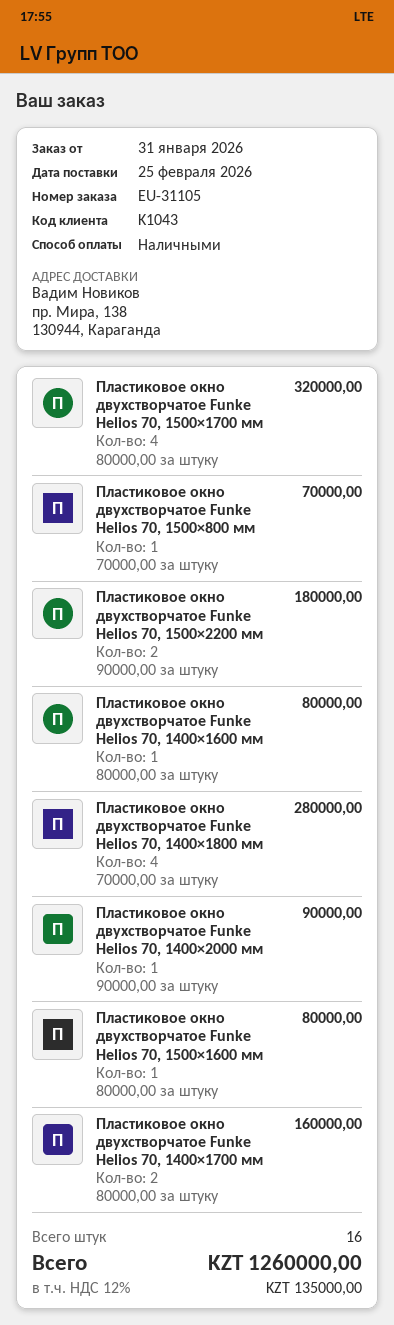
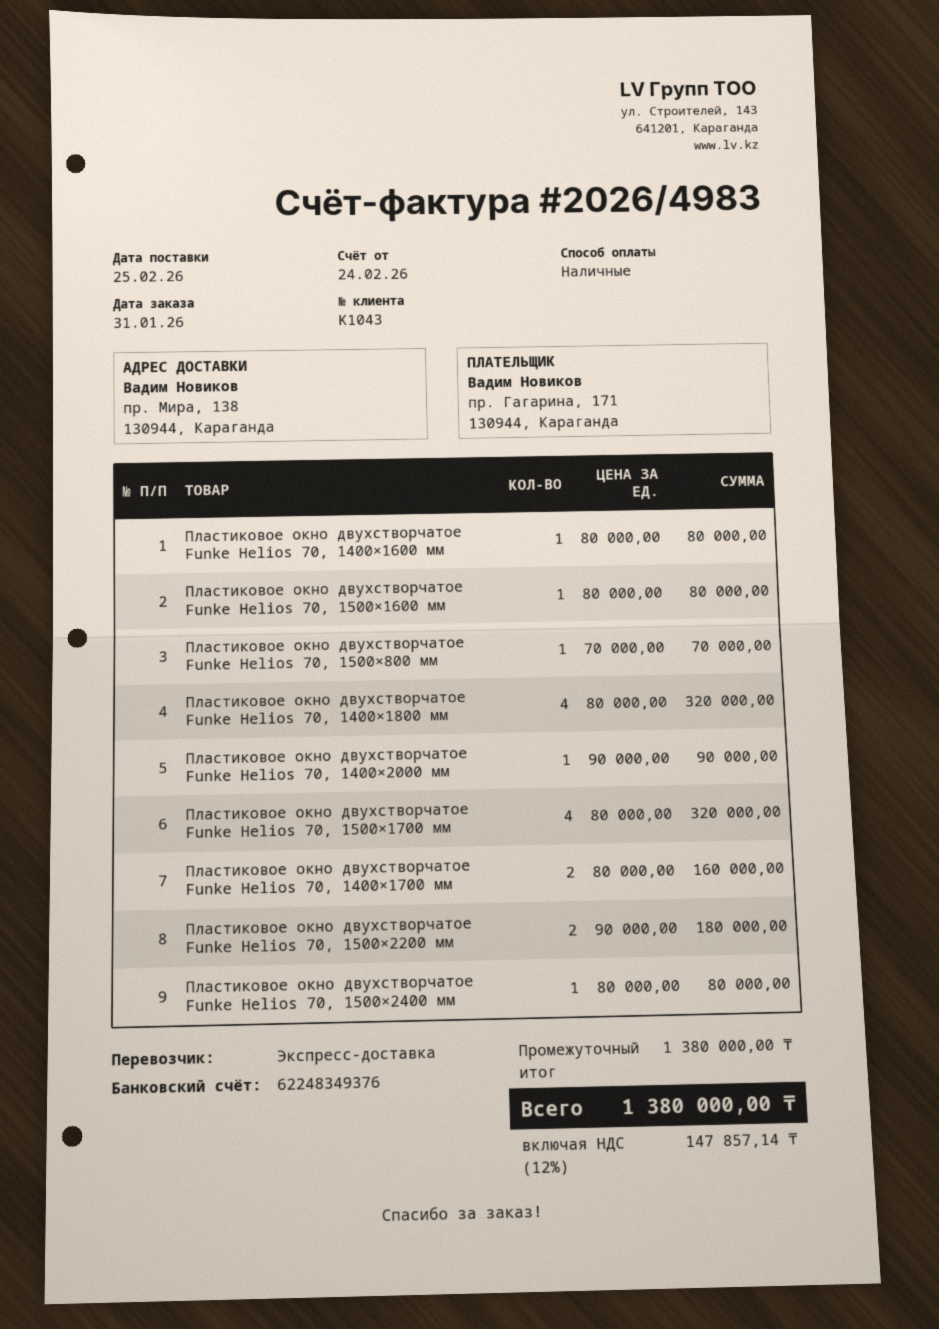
Пластиковое окно двухстворчатое Funke Helios 70, 1400×1800 мм: 4 x 70000.00 = 280000.00 -> 4 x 80000.00 = 320000.00
Пластиковое окно двухстворчатое Funke Helios 70, 1500×2400 мм: none -> 1 x 80000.00 = 80000.00
tax: 12% = 135000.00 -> 12% = 147857.14
total: 1260000.00 -> 1380000.00

